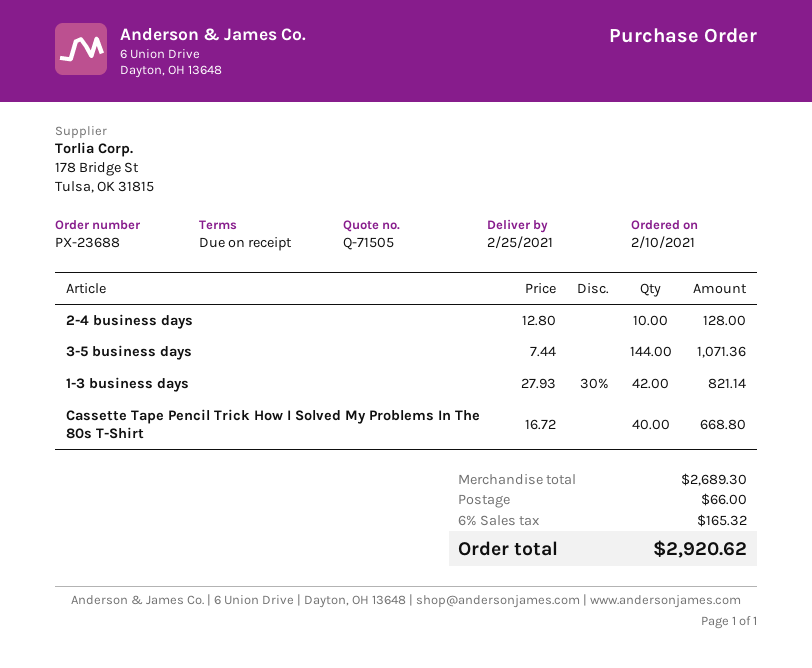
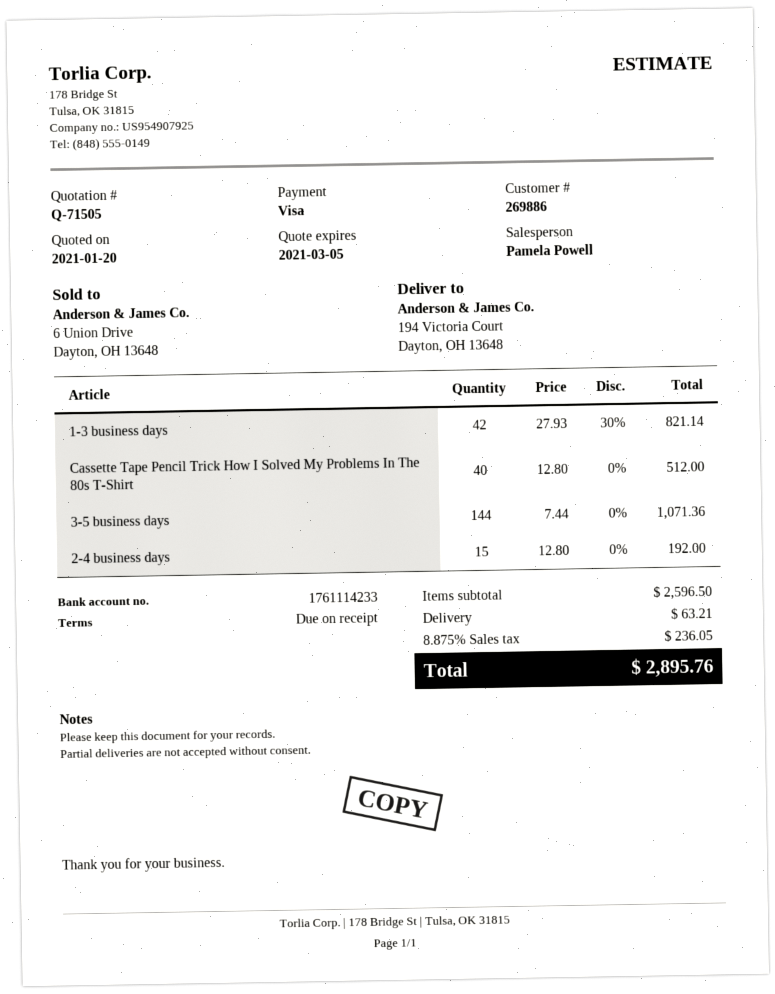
2-4 business days: 10 x 12.80 = 128.00 -> 15 x 12.80 = 192.00
Cassette Tape Pencil Trick How I Solved My Problems In The 80s T-Shirt: 40 x 16.72 = 668.80 -> 40 x 12.80 = 512.00
subtotal: 2689.30 -> 2596.50
shipping: 66.00 -> 63.21
tax: 6% = 165.32 -> 8.875% = 236.05
total: 2920.62 -> 2895.76

